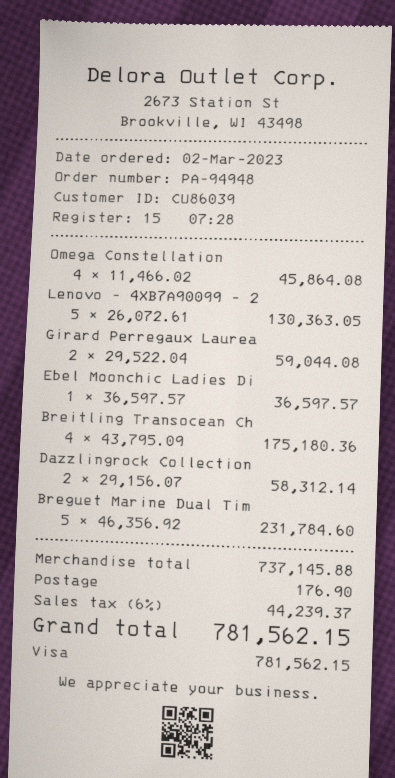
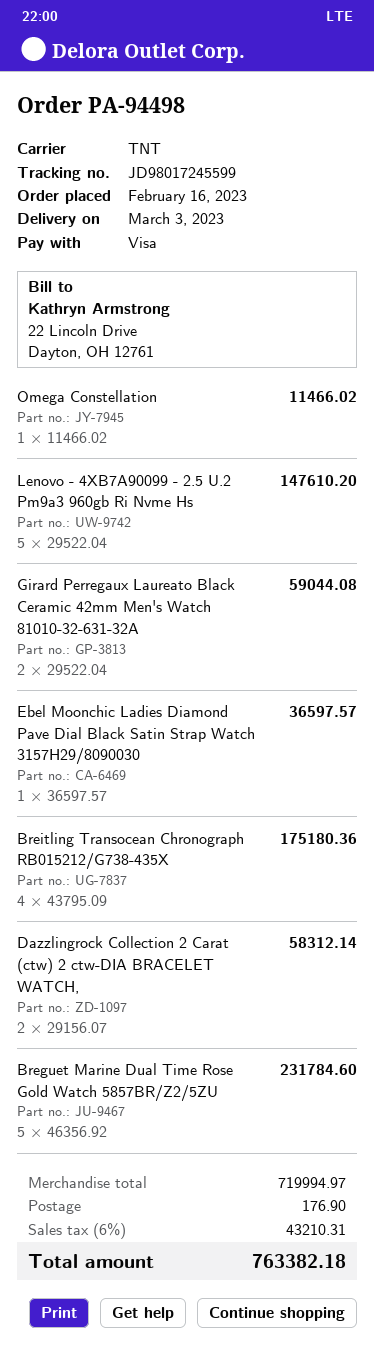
order number: PA-94948 -> PA-94498
order date: 2023-03-02 -> 2023-02-16
Omega Constellation: 4 x 11466.02 = 45864.08 -> 1 x 11466.02 = 11466.02
Lenovo - 4XB7A90099 - 2: 5 x 26072.61 = 130363.05 -> 5 x 29522.04 = 147610.20
subtotal: 737145.88 -> 719994.97
tax: 6% = 44239.37 -> 6% = 43210.31
total: 781562.15 -> 763382.18

